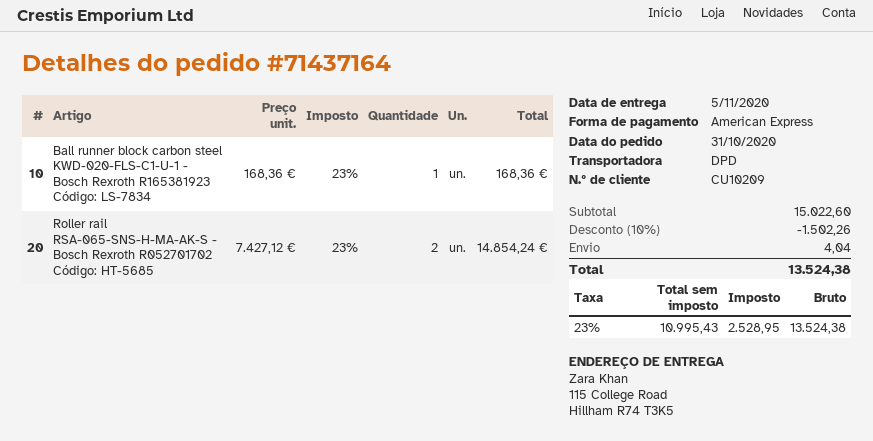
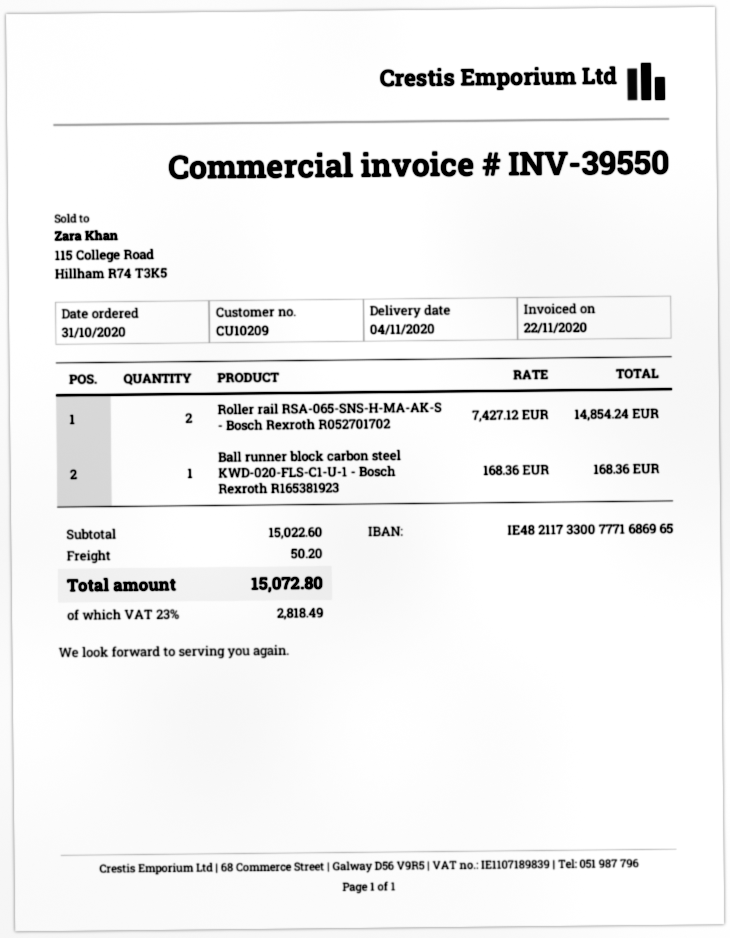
delivery date: 2020-11-05 -> 2020-11-04
discount: 10% = 1502.26 -> none
shipping: 4.04 -> 50.20
tax: 23% = 2528.95 -> 23% = 2818.49
total: 13524.38 -> 15072.80

